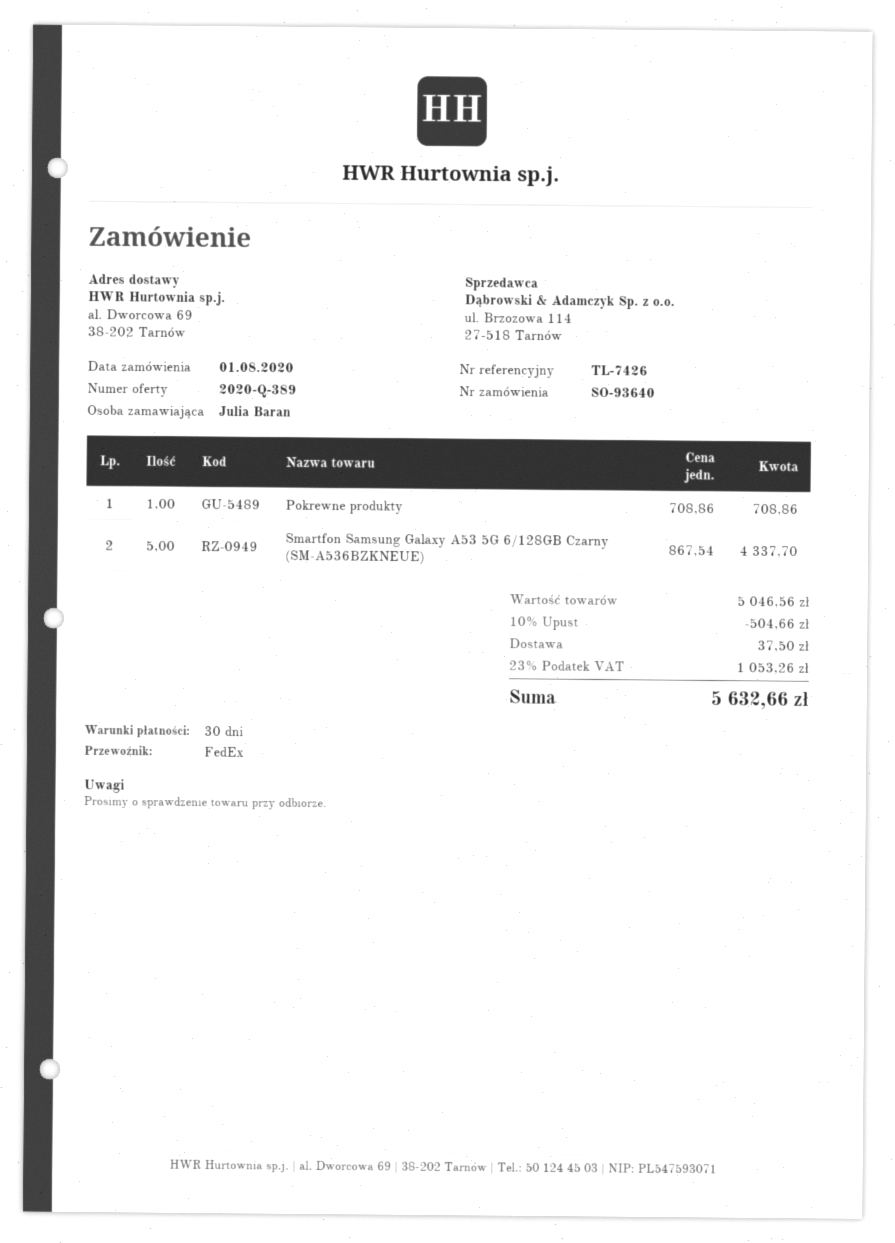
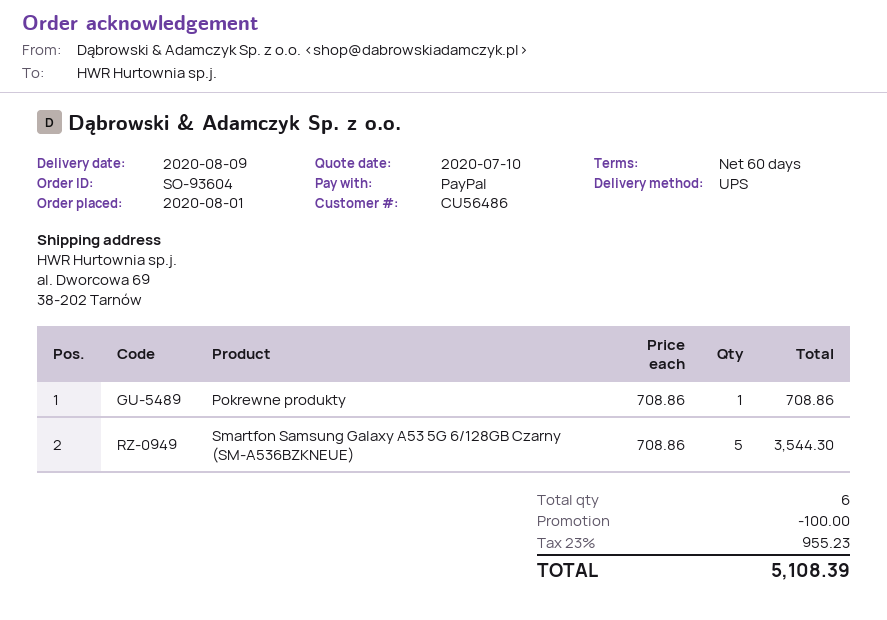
order number: SO-93640 -> SO-93604
payment terms: 30 days -> 60 days
shipping method: FedEx -> UPS
Smartfon Samsung Galaxy A53 5G 6/128GB Czarny (SM-A536BZKNEUE): 5 x 867.54 = 4337.70 -> 5 x 708.86 = 3544.30
discount: 504.66 -> 100.00
shipping: 37.50 -> none
tax: 23% = 1053.26 -> 23% = 955.23
total: 5632.66 -> 5108.39

